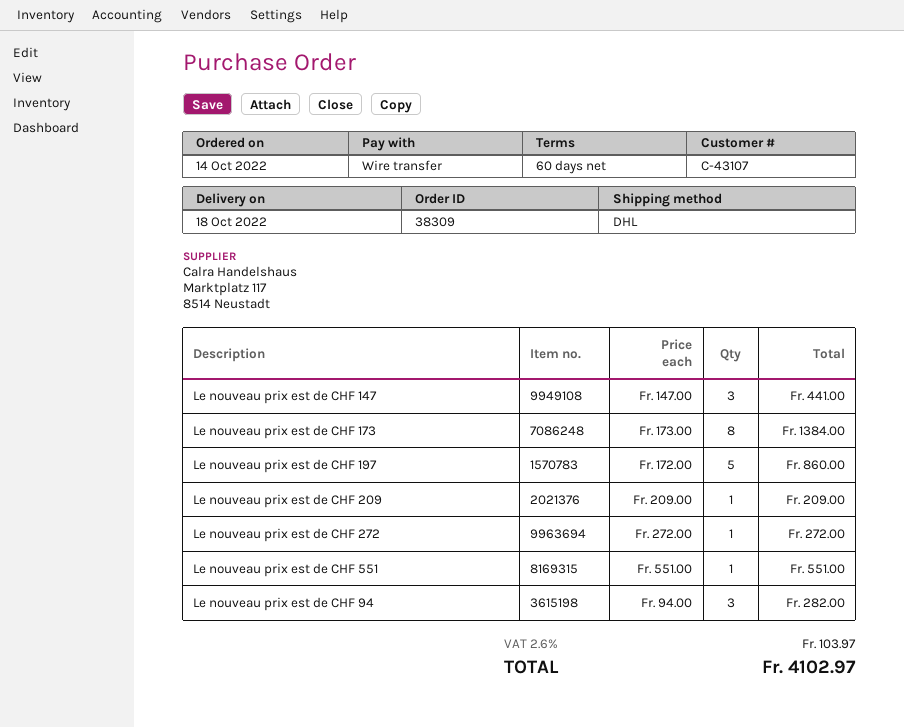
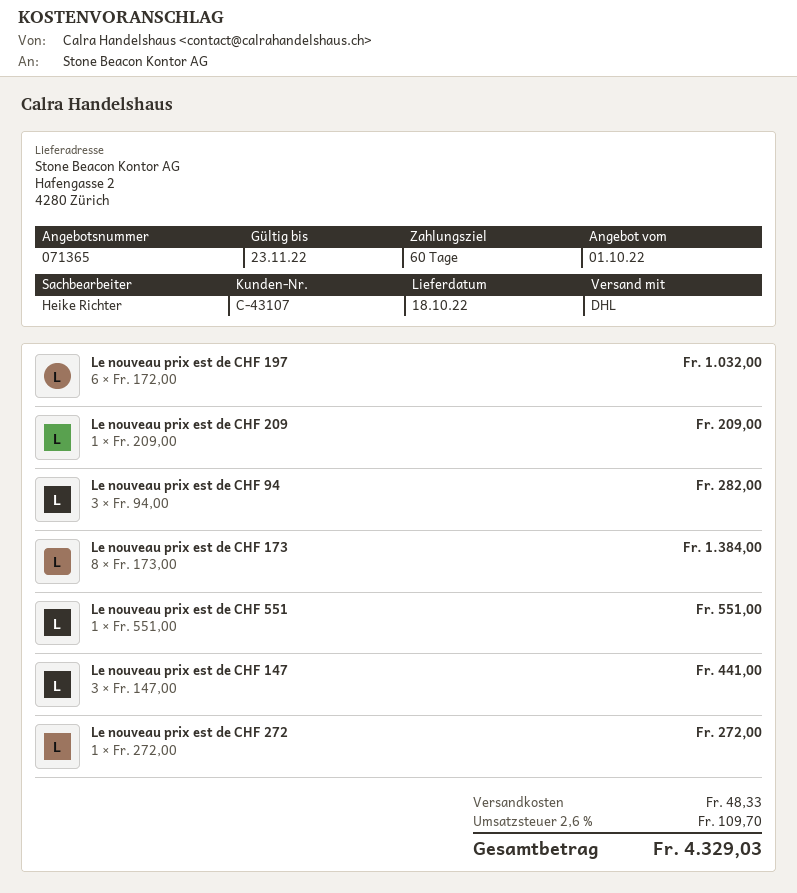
Le nouveau prix est de CHF 197: 5 x 172.00 = 860.00 -> 6 x 172.00 = 1032.00
shipping: none -> 48.33
tax: 2.6% = 103.97 -> 2.6% = 109.70
total: 4102.97 -> 4329.03

